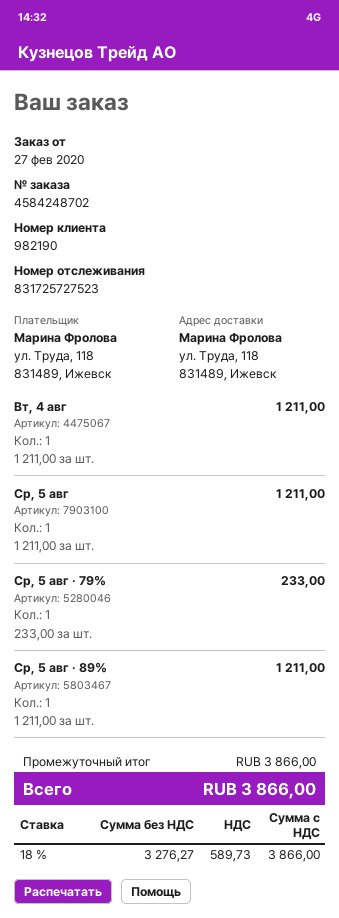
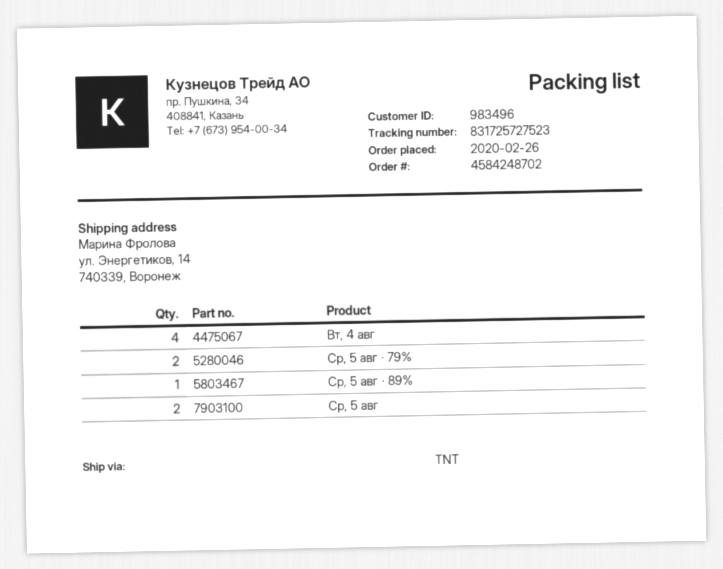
order date: 2020-02-27 -> 2020-02-26
customer number: 982190 -> 983496
ship to: ул. Труда, 118, 831489, Ижевск -> ул. Энергетиков, 14, 740339, Воронеж
Вт, 4 авг: 1 -> 4
Ср, 5 авг: 1 -> 2
Ср, 5 авг · 79%: 1 -> 2

